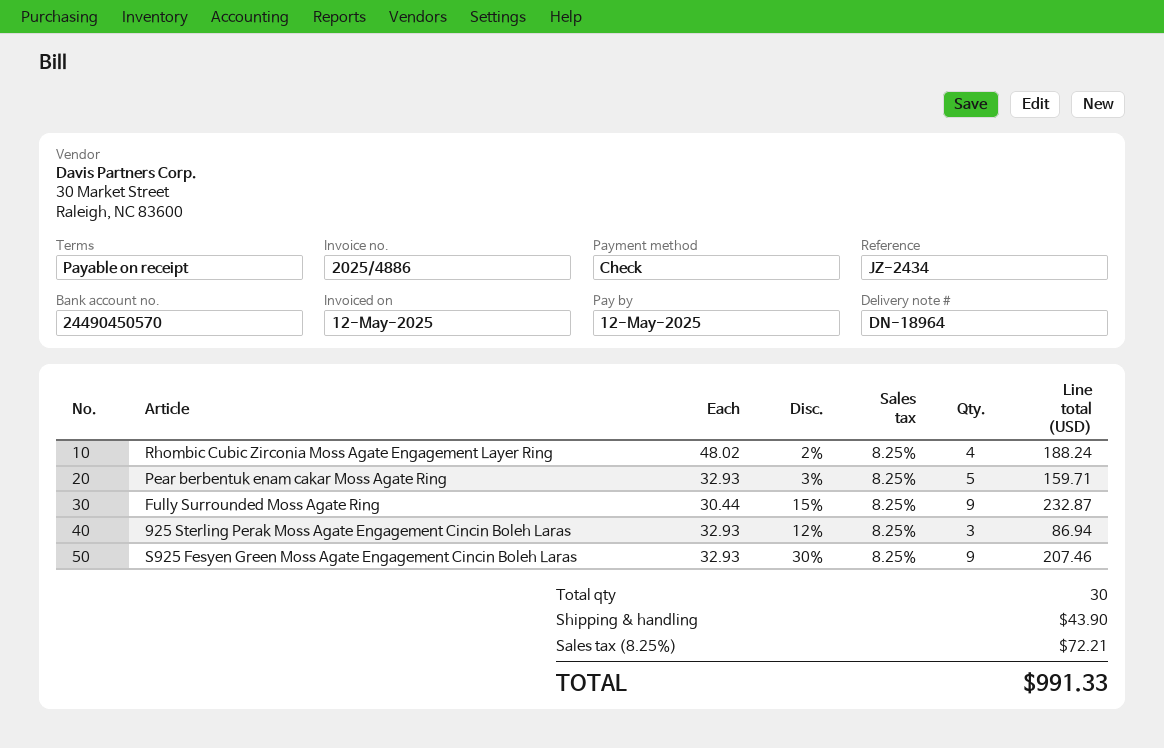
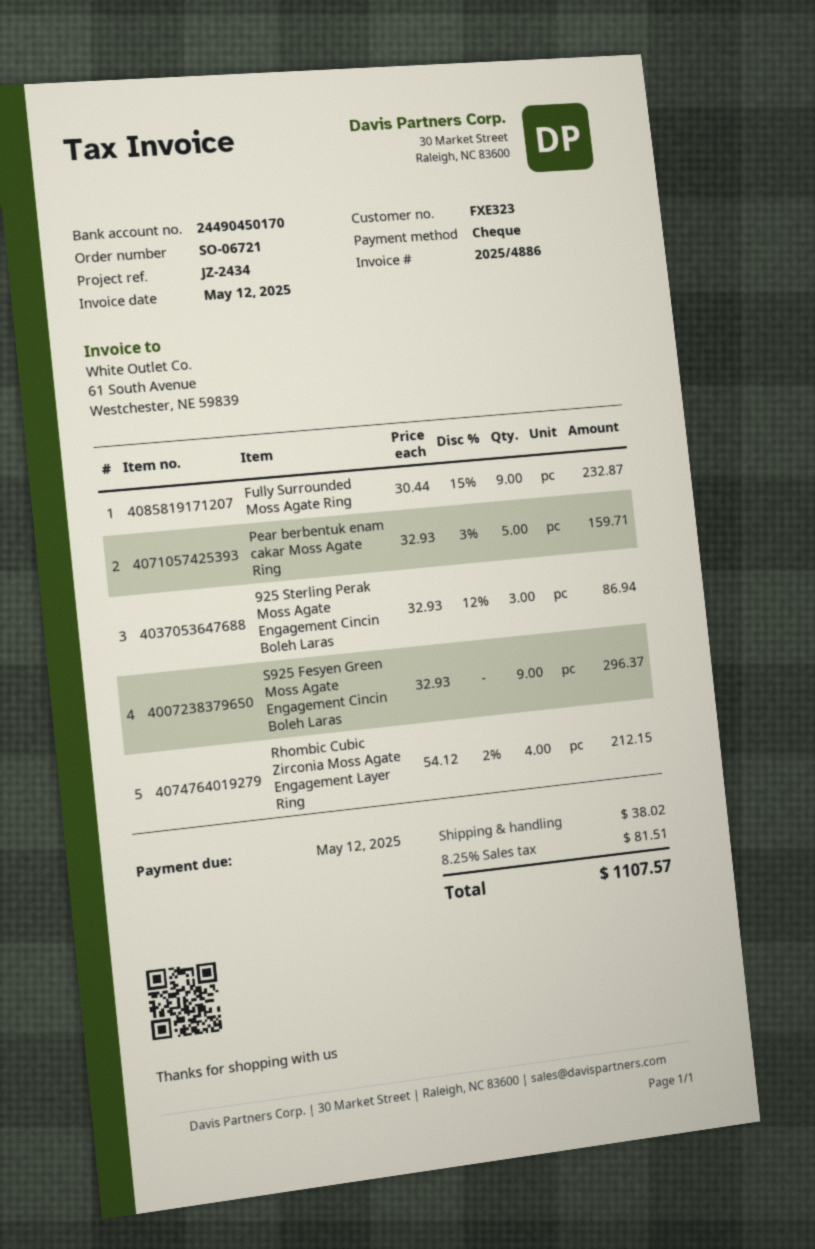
bank account: 24490450570 -> 24490450170
Rhombic Cubic Zirconia Moss Agate Engagement Layer Ring: 4 x 48.02 - 2% = 188.24 -> 4 x 54.12 - 2% = 212.15
S925 Fesyen Green Moss Agate Engagement Cincin Boleh Laras: 9 x 32.93 - 30% = 207.46 -> 9 x 32.93 = 296.37
shipping: 43.90 -> 38.02
tax: 8.25% = 72.21 -> 8.25% = 81.51
total: 991.33 -> 1107.57

